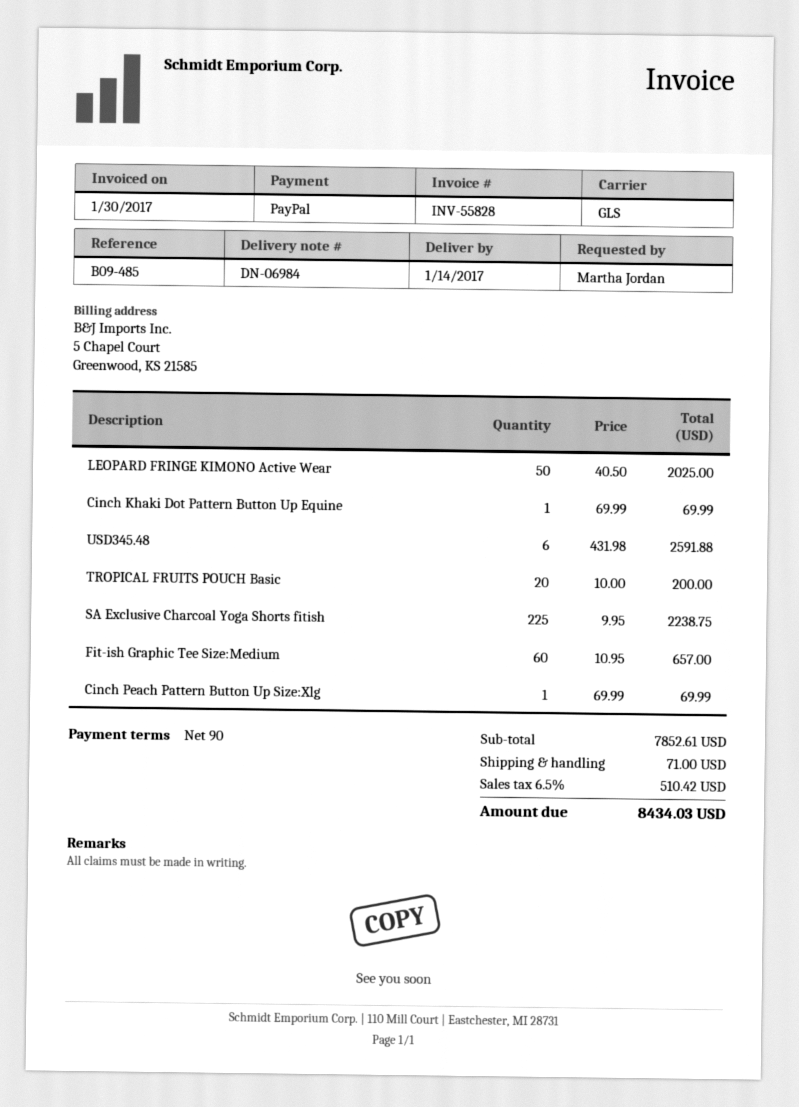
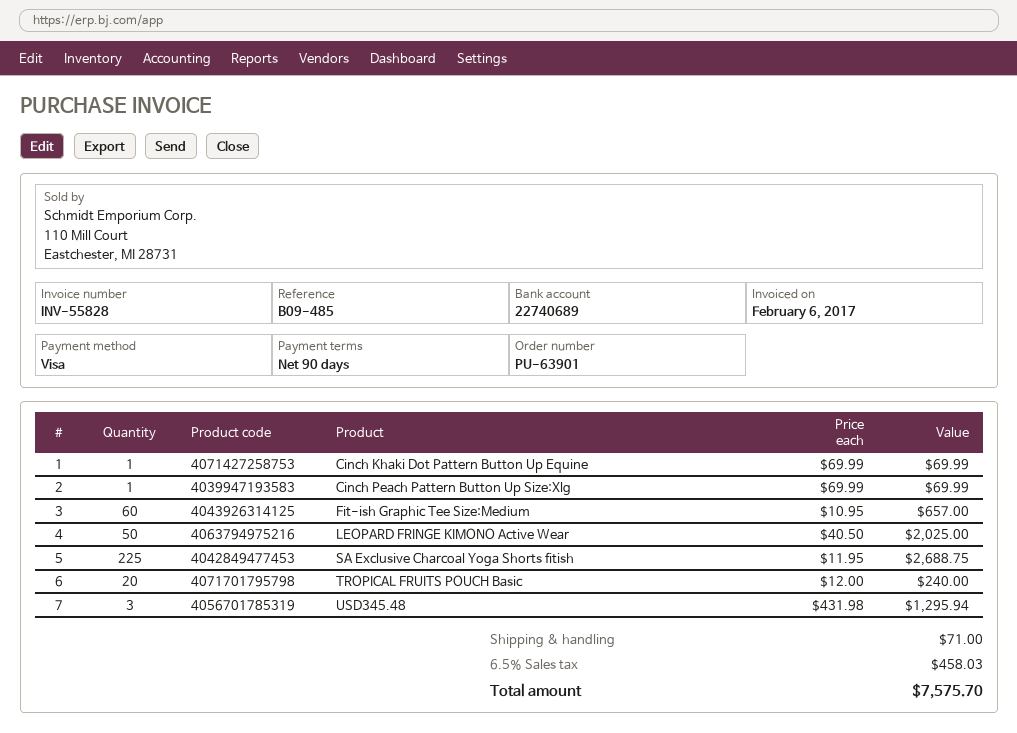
invoice date: 2017-01-30 -> 2017-02-06
payment method: PayPal -> Visa
USD345.48: 6 x 431.98 = 2591.88 -> 3 x 431.98 = 1295.94
TROPICAL FRUITS POUCH Basic: 20 x 10.00 = 200.00 -> 20 x 12.00 = 240.00
SA Exclusive Charcoal Yoga Shorts fitish: 225 x 9.95 = 2238.75 -> 225 x 11.95 = 2688.75
tax: 6.5% = 510.42 -> 6.5% = 458.03
total: 8434.03 -> 7575.70

